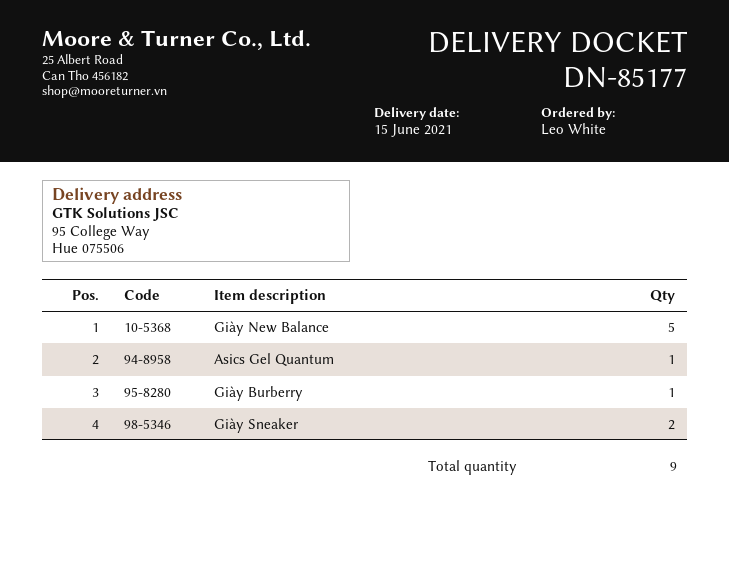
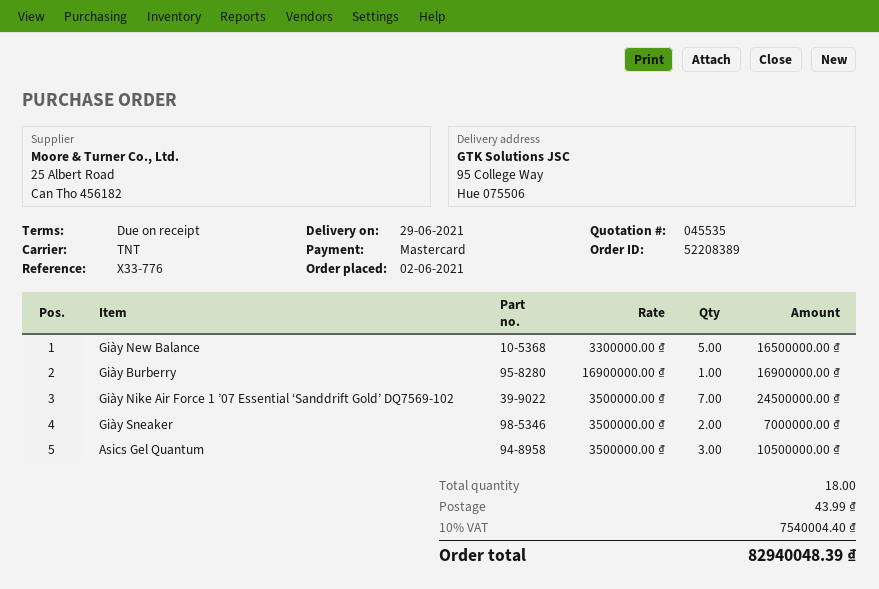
delivery date: 2021-06-15 -> 2021-06-29
Asics Gel Quantum: 1 -> 3
Giày Nike Air Force 1 ’07 Essential ‘Sanddrift Gold’ DQ7569-102: none -> 7
total quantity: 9 -> 18

